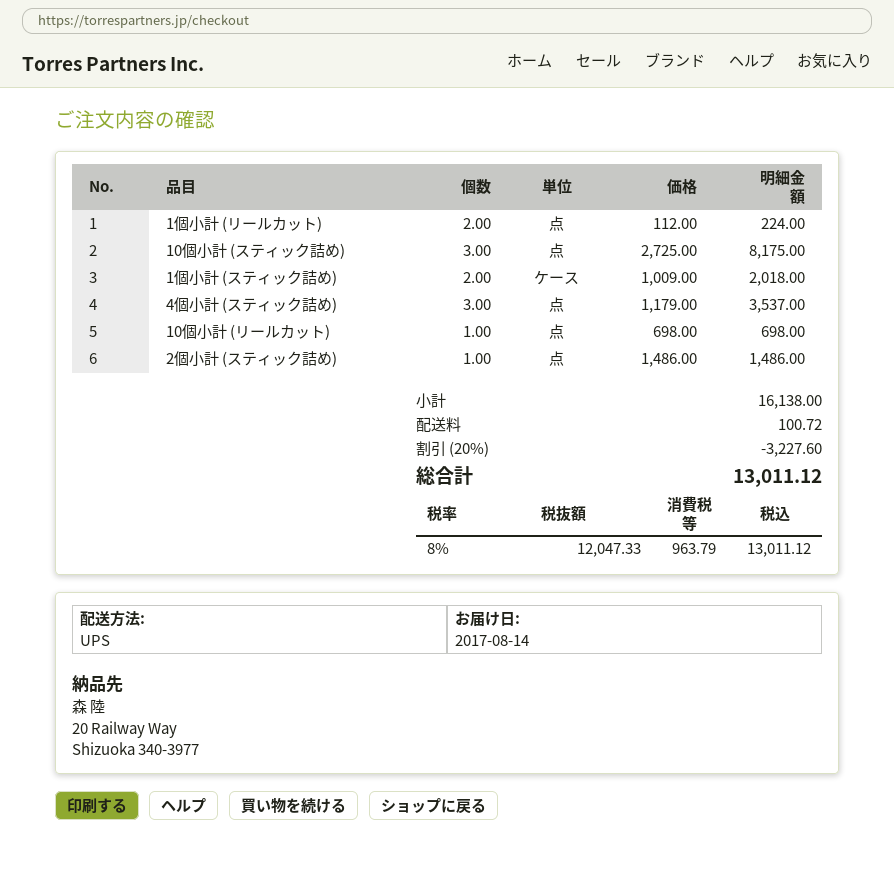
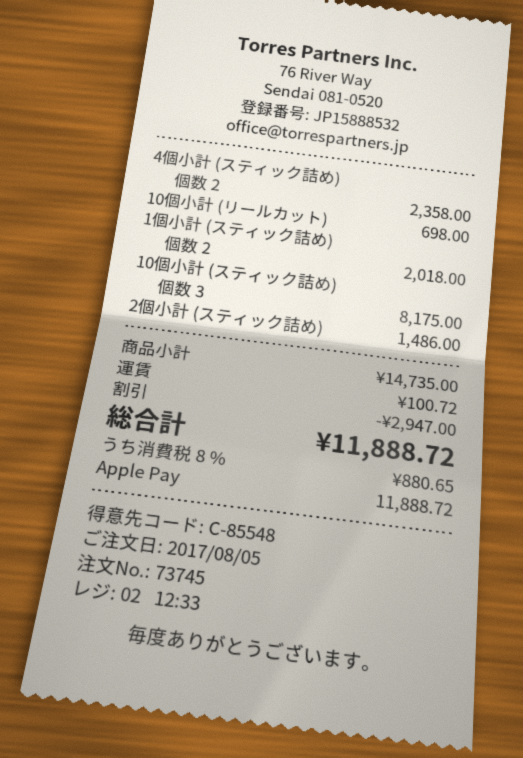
1個小計 (リールカット): 2 for 224.00 -> none
4個小計 (スティック詰め): 3 for 3537.00 -> 2 for 2358.00
subtotal: 16138.00 -> 14735.00
discount: 3227.60 -> 2947.00
tax: 8% = 963.79 -> 8% = 880.65
total: 13011.12 -> 11888.72

